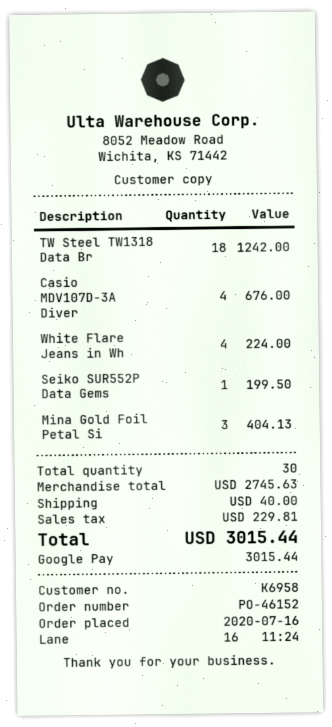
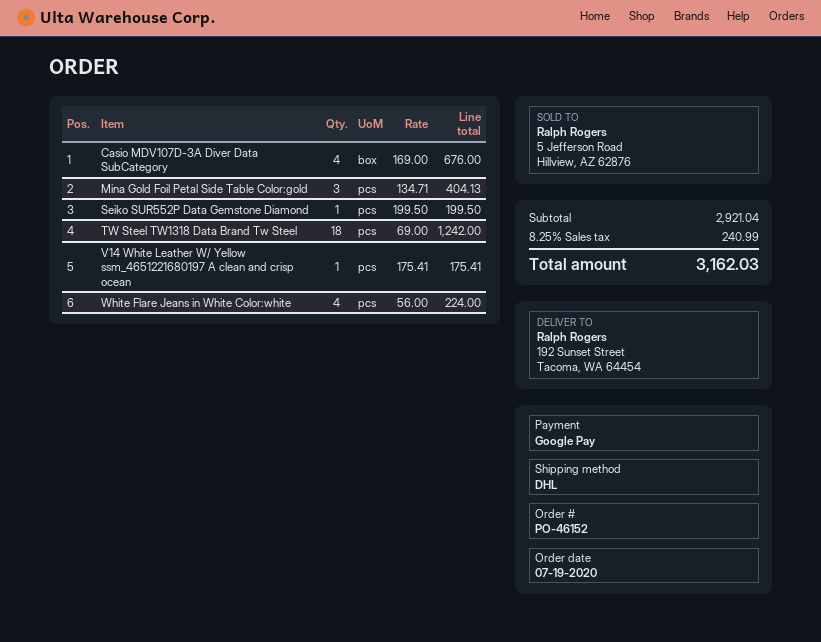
order date: 2020-07-16 -> 2020-07-19
V14 White Leather W/ Yellow ssm_4651221680197 A clean and crisp ocean: none -> 1 for 175.41
subtotal: 2745.63 -> 2921.04
shipping: 40.00 -> none
tax: 229.81 -> 240.99
total: 3015.44 -> 3162.03

